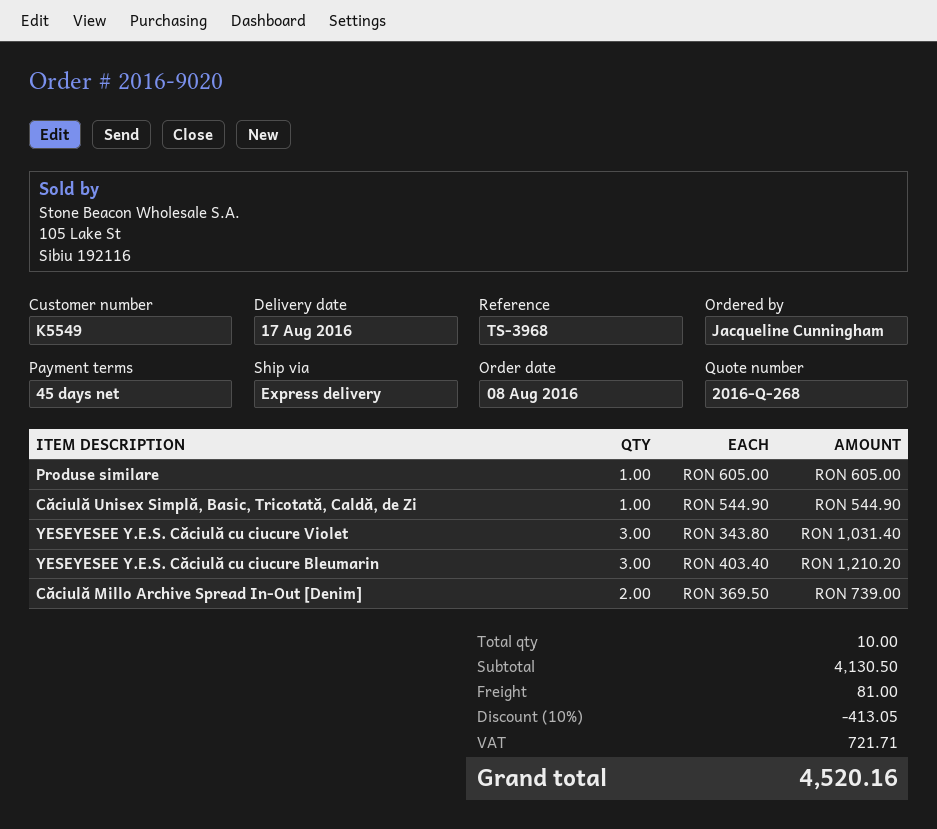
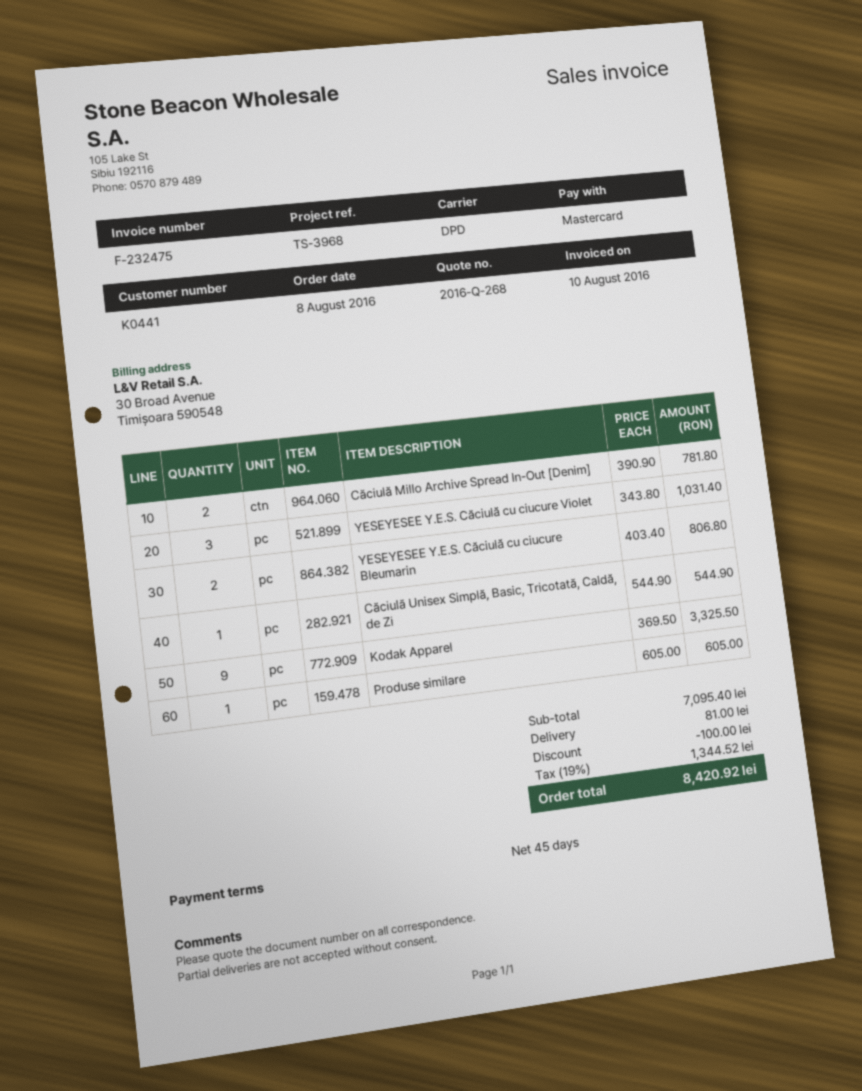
customer number: K5549 -> K0441
shipping method: express -> DPD
YESEYESEE Y.E.S. Căciulă cu ciucure Bleumarin: 3 x 403.40 = 1210.20 -> 2 x 403.40 = 806.80
Căciulă Millo Archive Spread In-Out [Denim]: 2 x 369.50 = 739.00 -> 2 x 390.90 = 781.80
Kodak Apparel: none -> 9 x 369.50 = 3325.50
subtotal: 4130.50 -> 7095.40
discount: 413.05 -> 100.00
tax: 721.71 -> 1344.52
total: 4520.16 -> 8420.92

